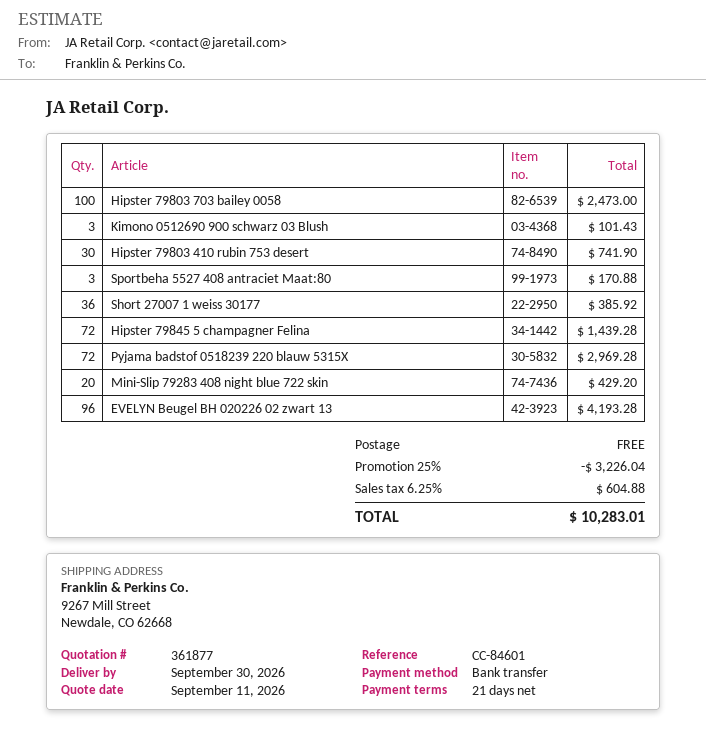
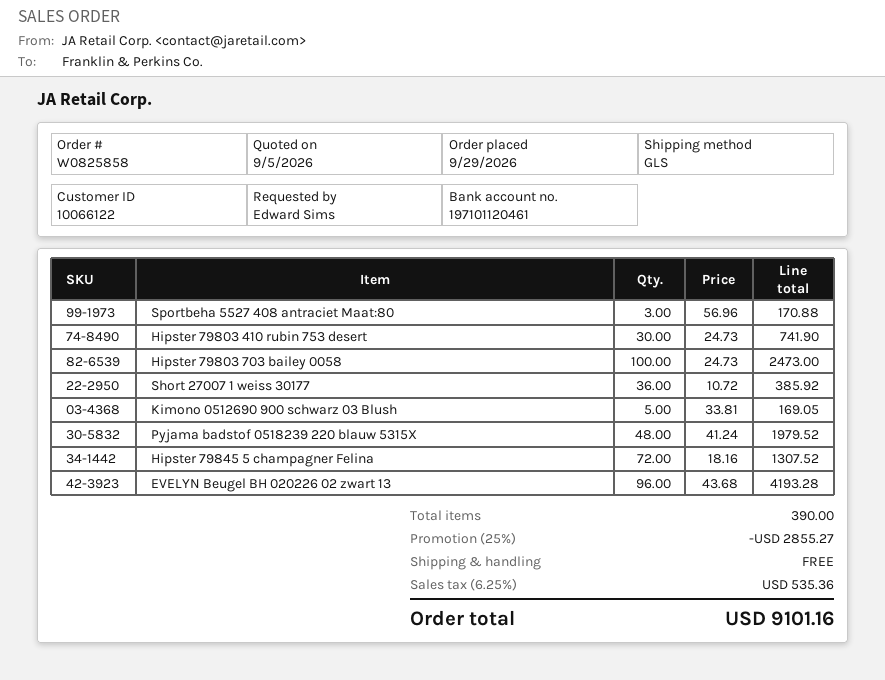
quote date: 2026-09-11 -> 2026-09-05
Kimono 0512690 900 schwarz 03 Blush: 3 for 101.43 -> 5 for 169.05
Hipster 79845 5 champagner Felina: 72 for 1439.28 -> 72 for 1307.52
Pyjama badstof 0518239 220 blauw 5315X: 72 for 2969.28 -> 48 for 1979.52
Mini-Slip 79283 408 night blue 722 skin: 20 for 429.20 -> none
discount: 25% = 3226.04 -> 25% = 2855.27
tax: 6.25% = 604.88 -> 6.25% = 535.36
total: 10283.01 -> 9101.16

